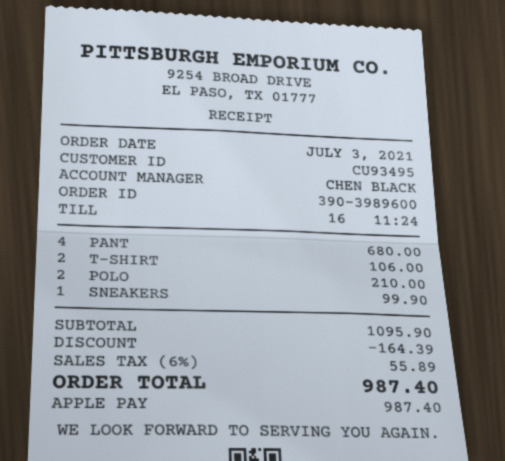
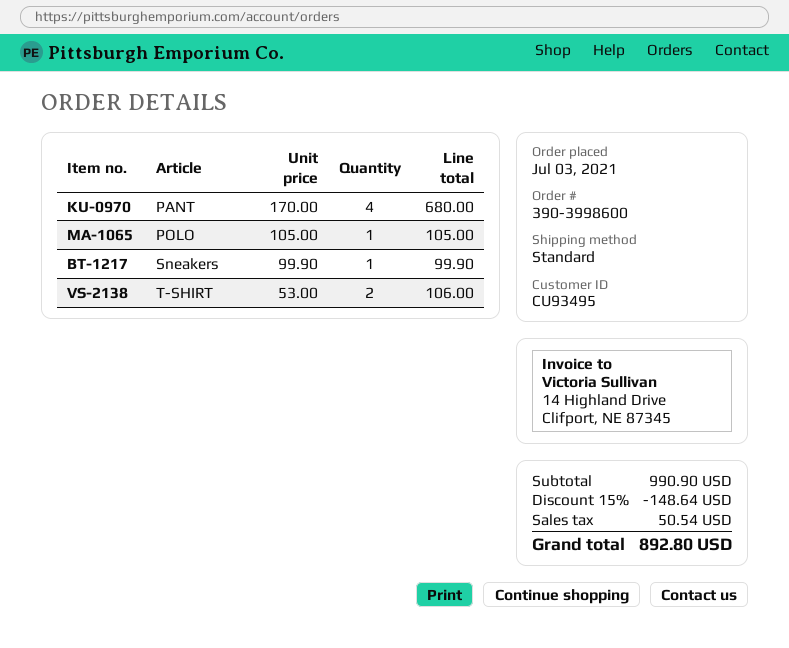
order number: 390-3989600 -> 390-3998600
POLO: 2 for 210.00 -> 1 for 105.00
subtotal: 1095.90 -> 990.90
discount: 164.39 -> 148.64
tax: 55.89 -> 50.54
total: 987.40 -> 892.80

